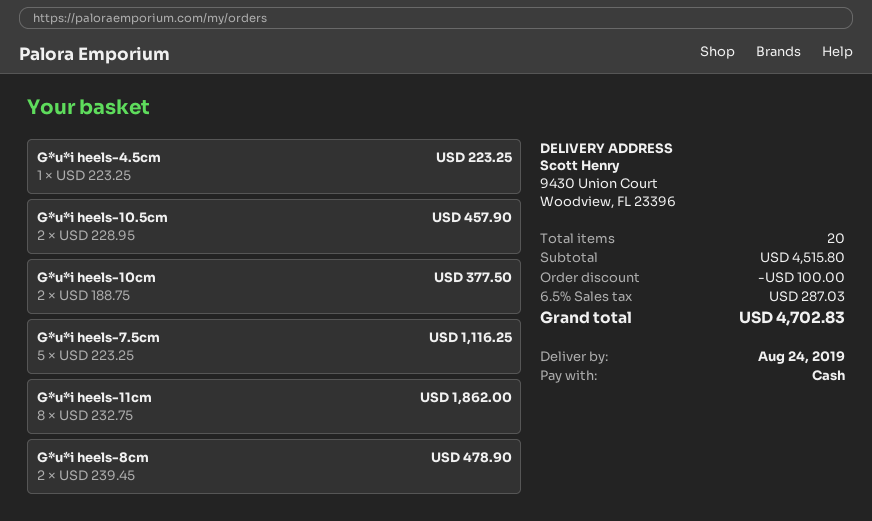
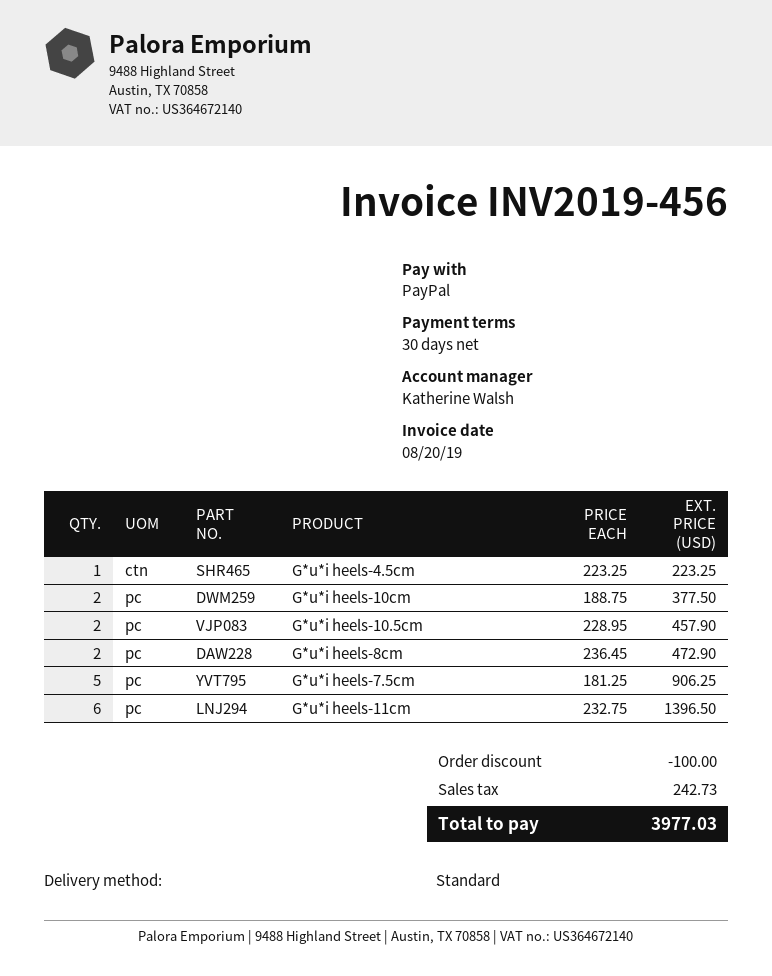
payment method: cash -> PayPal
G*u*i heels-7.5cm: 5 x 223.25 = 1116.25 -> 5 x 181.25 = 906.25
G*u*i heels-11cm: 8 x 232.75 = 1862.00 -> 6 x 232.75 = 1396.50
G*u*i heels-8cm: 2 x 239.45 = 478.90 -> 2 x 236.45 = 472.90
tax: 287.03 -> 242.73
total: 4702.83 -> 3977.03

